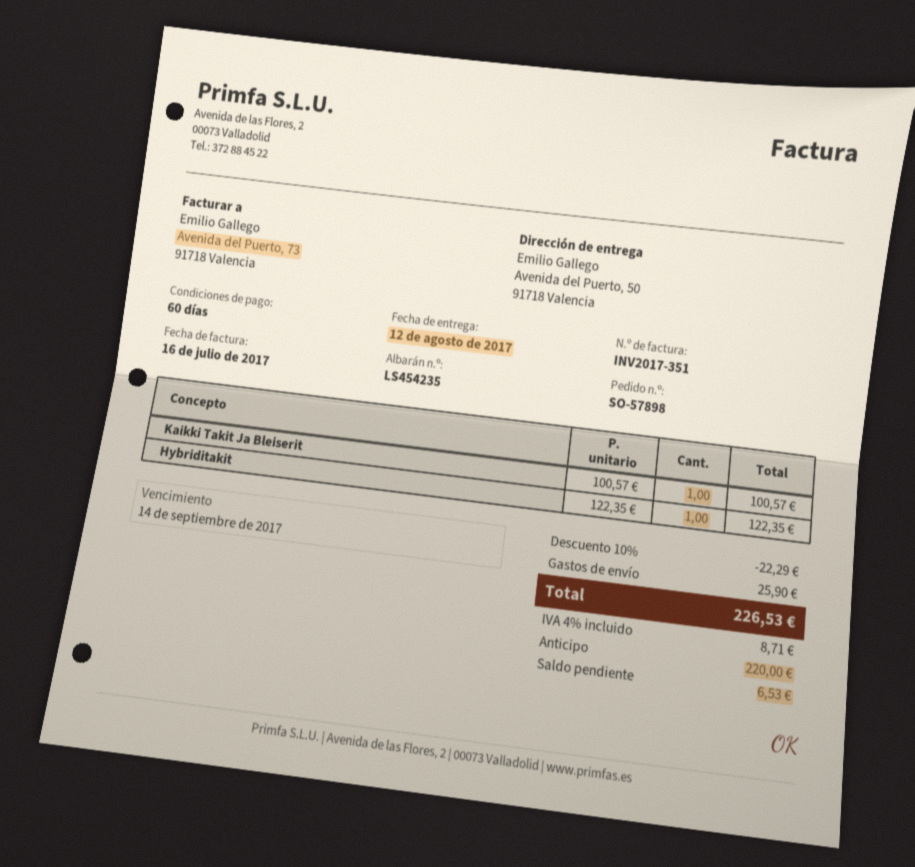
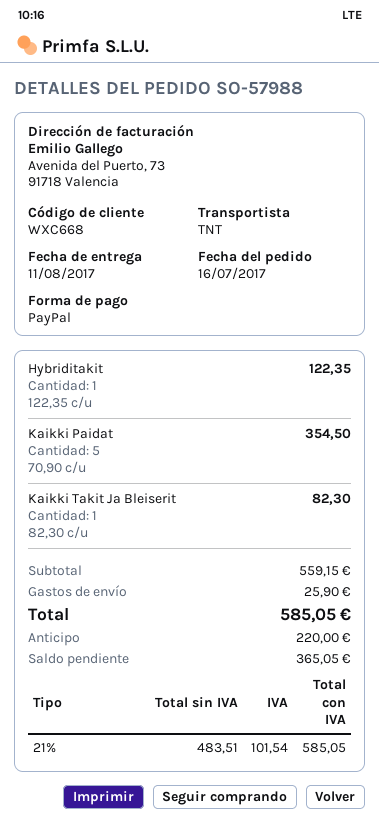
order number: SO-57898 -> SO-57988
delivery date: 2017-08-12 -> 2017-08-11
Kaikki Takit Ja Bleiserit: 1 x 100.57 = 100.57 -> 1 x 82.30 = 82.30
Kaikki Paidat: none -> 5 x 70.90 = 354.50
discount: 10% = 22.29 -> none
tax: 4% = 8.71 -> 21% = 101.54
total: 226.53 -> 585.05
balance: 6.53 -> 365.05

